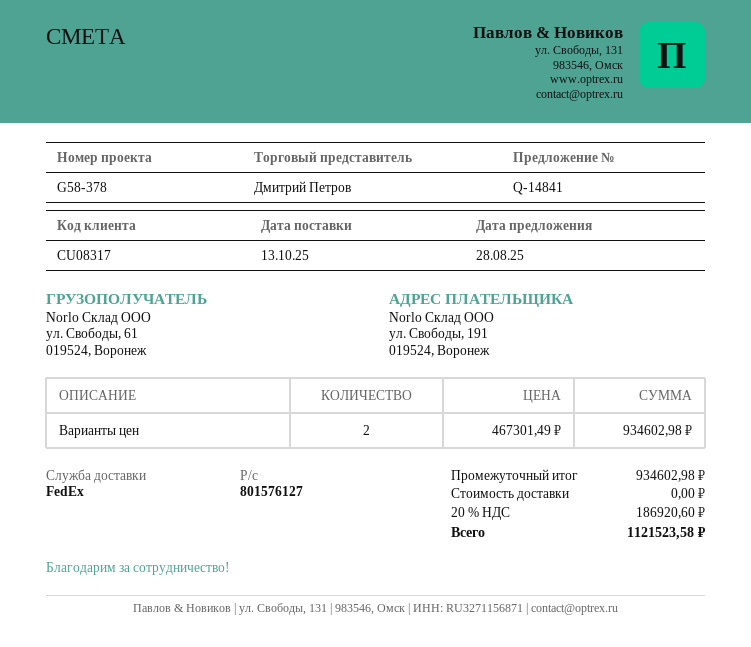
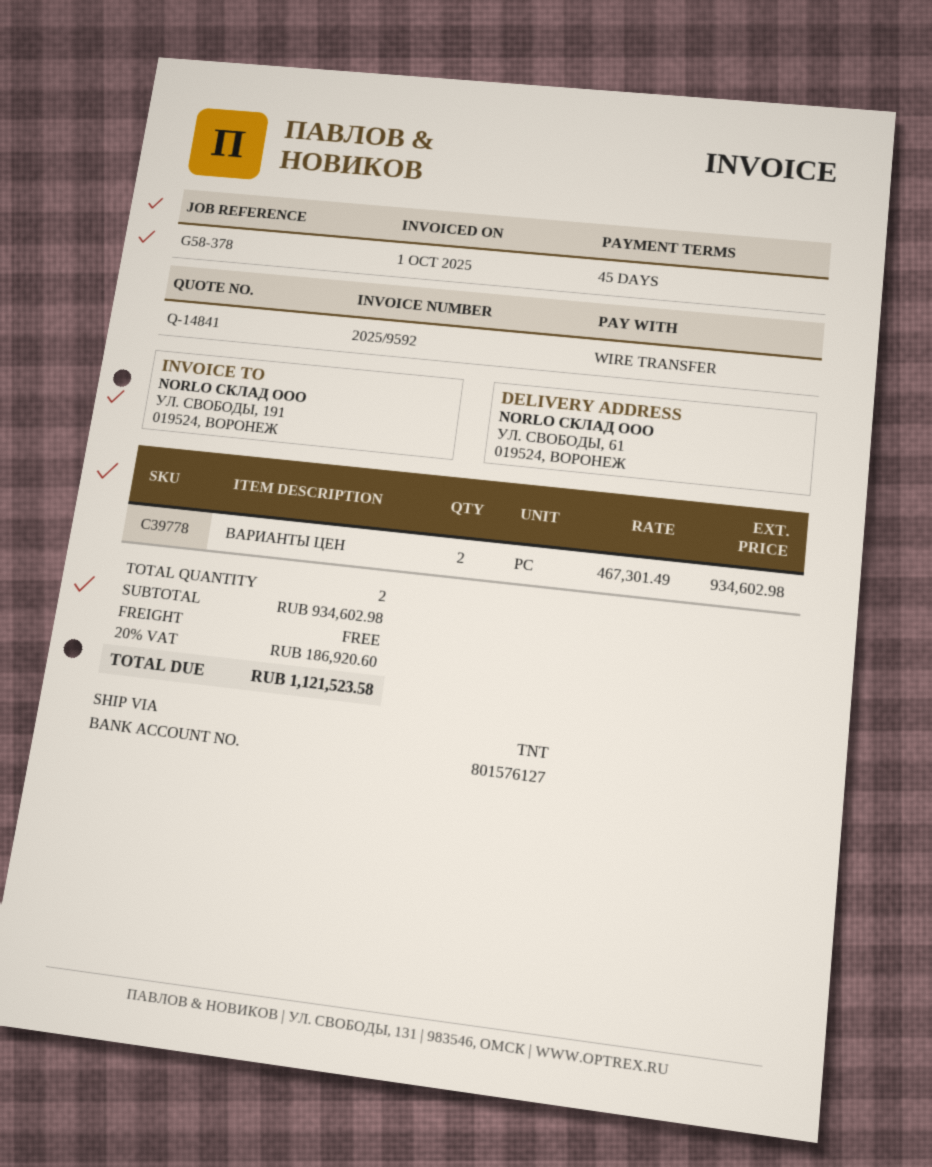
shipping method: FedEx -> TNT

